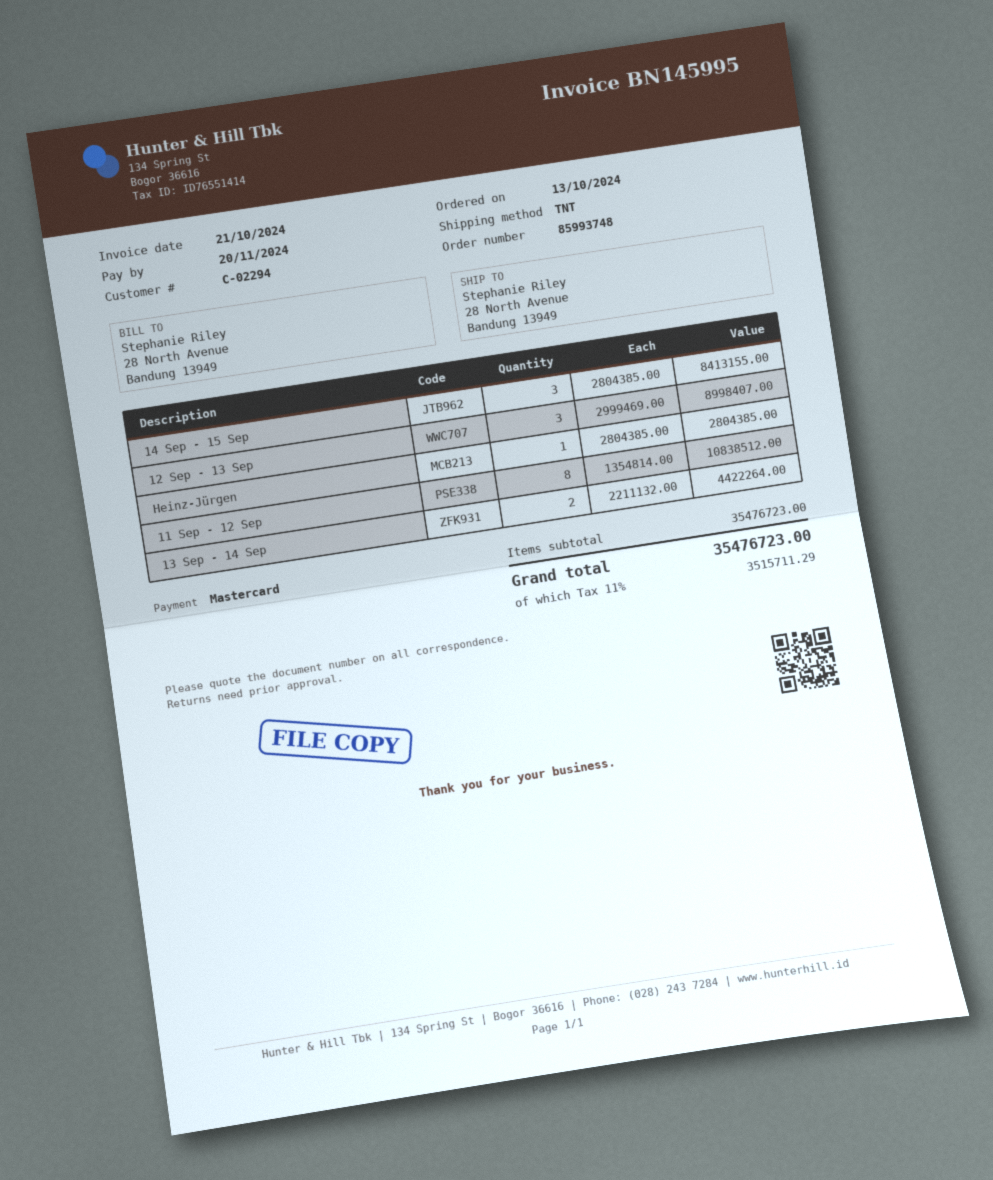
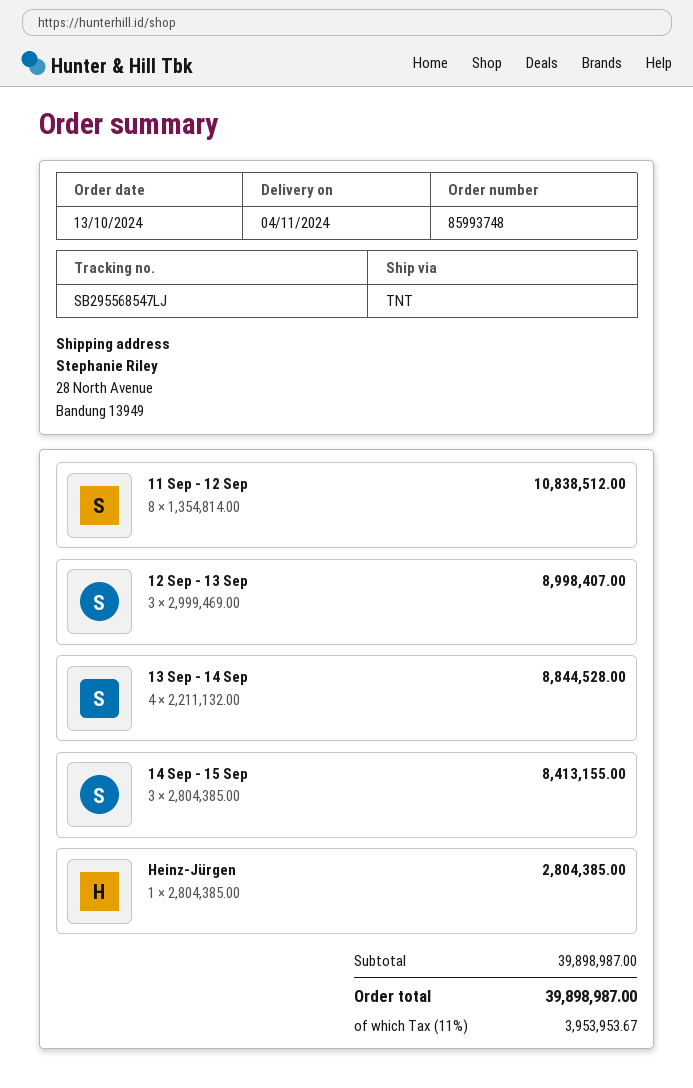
13 Sep - 14 Sep: 2 x 2211132.00 = 4422264.00 -> 4 x 2211132.00 = 8844528.00
subtotal: 35476723.00 -> 39898987.00
tax: 11% = 3515711.29 -> 11% = 3953953.67
total: 35476723.00 -> 39898987.00

